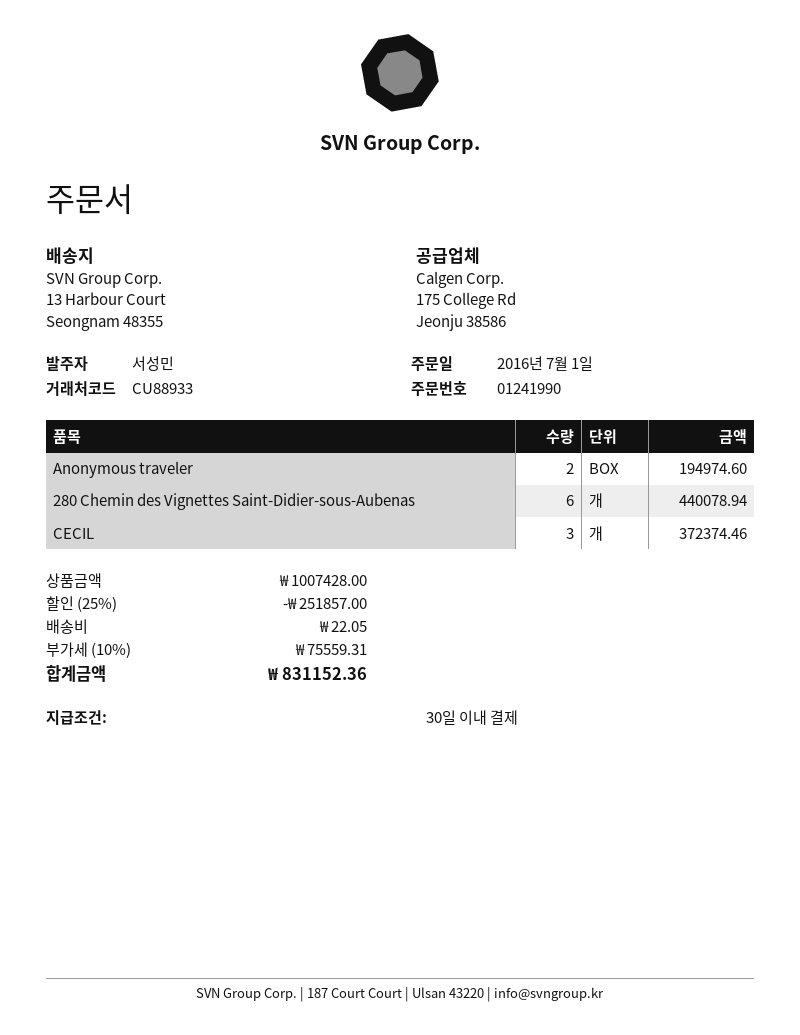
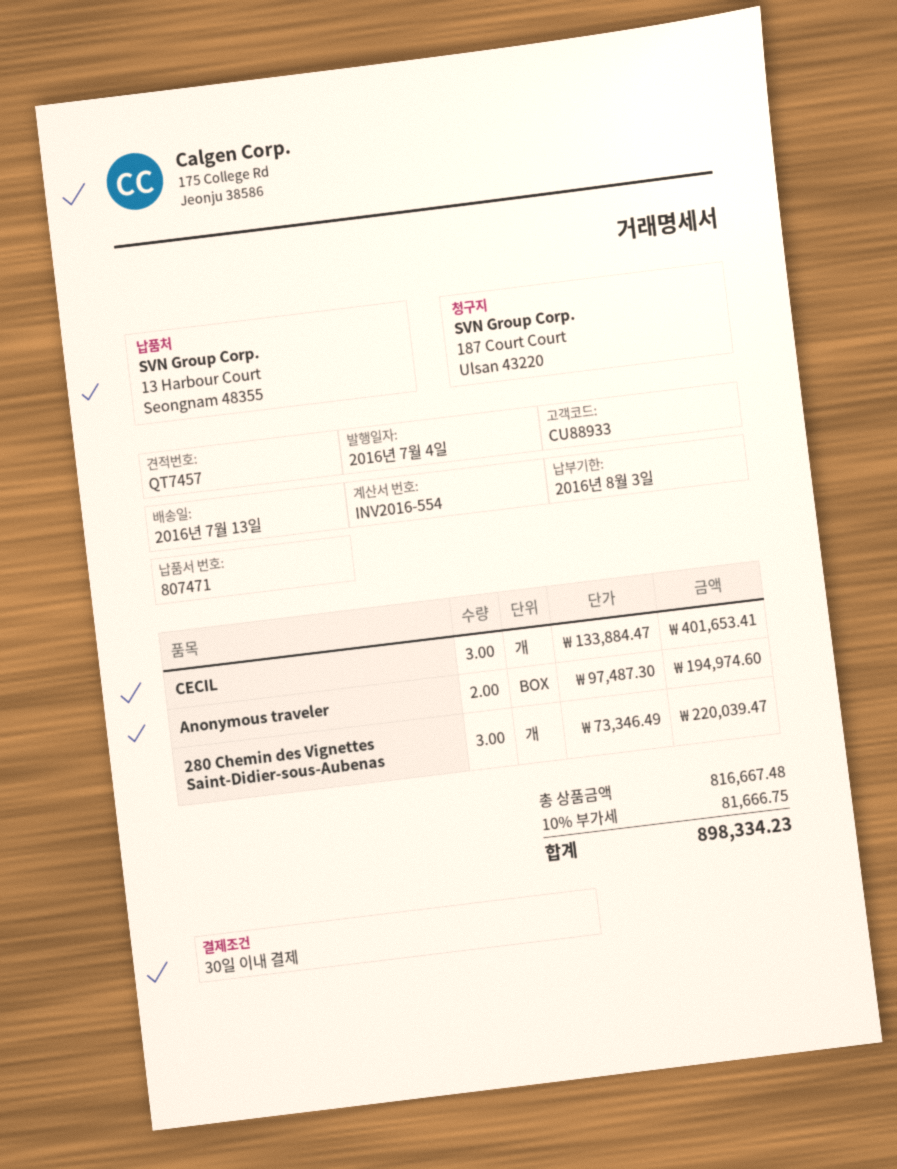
280 Chemin des Vignettes Saint-Didier-sous-Aubenas: 6 for 440078.94 -> 3 for 220039.47
CECIL: 3 for 372374.46 -> 3 for 401653.41
subtotal: 1007428.00 -> 816667.48
discount: 25% = 251857.00 -> none
shipping: 22.05 -> none
tax: 10% = 75559.31 -> 10% = 81666.75
total: 831152.36 -> 898334.23

